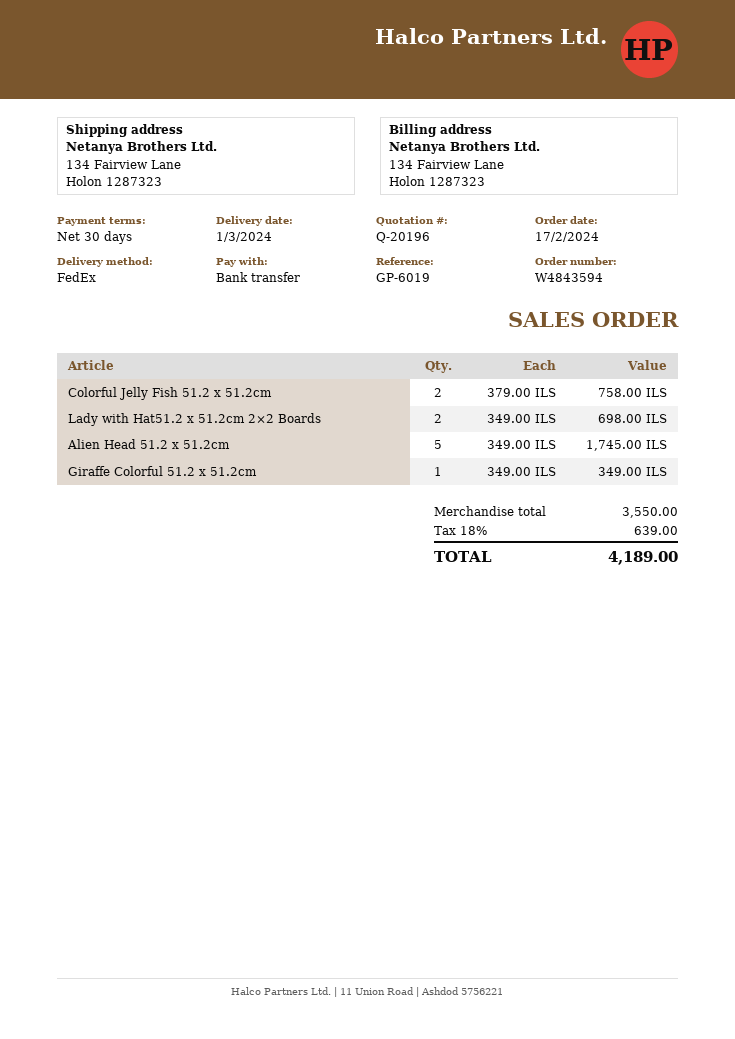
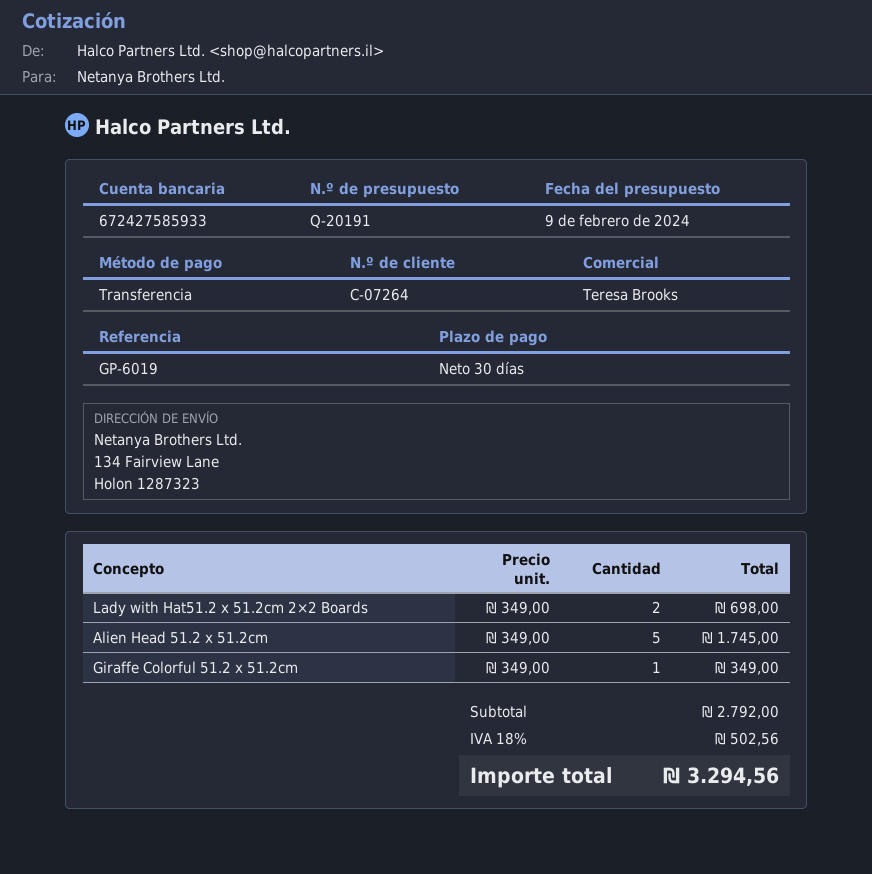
quote number: Q-20196 -> Q-20191
Colorful Jelly Fish 51.2 x 51.2cm: 2 x 379.00 = 758.00 -> none
subtotal: 3550.00 -> 2792.00
tax: 18% = 639.00 -> 18% = 502.56
total: 4189.00 -> 3294.56

